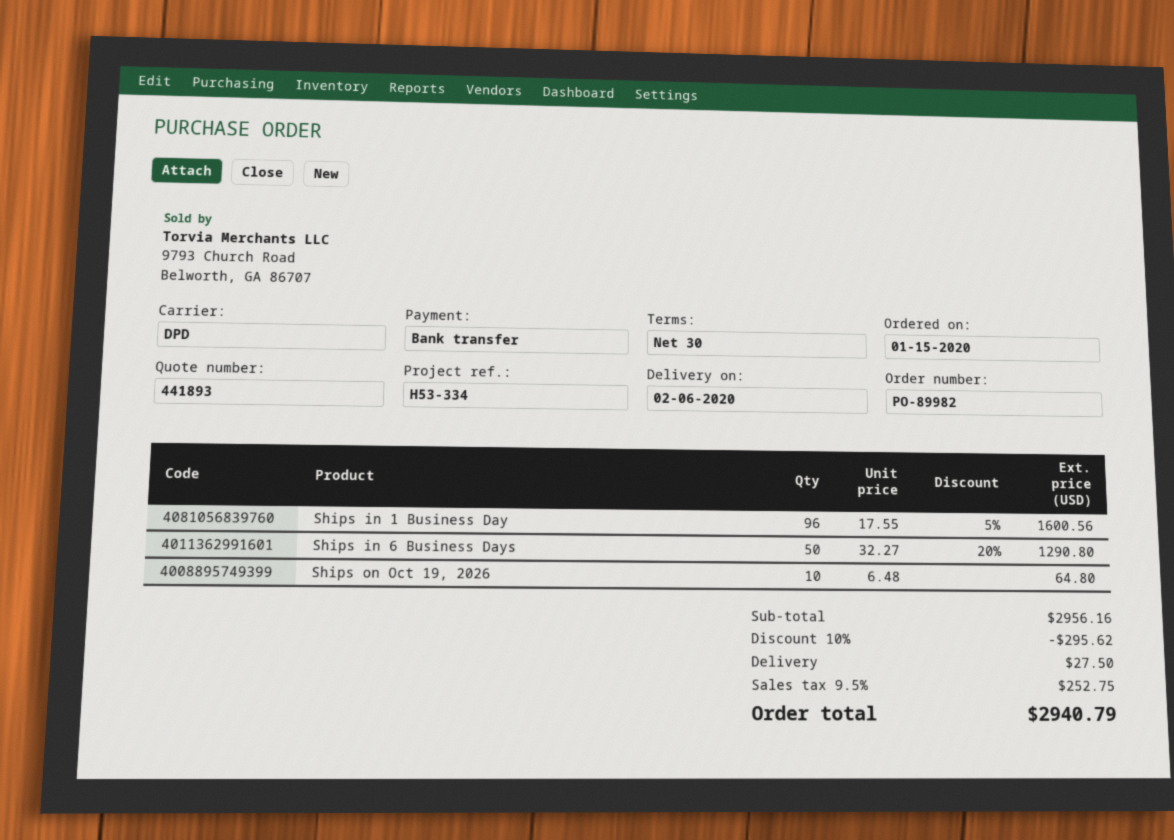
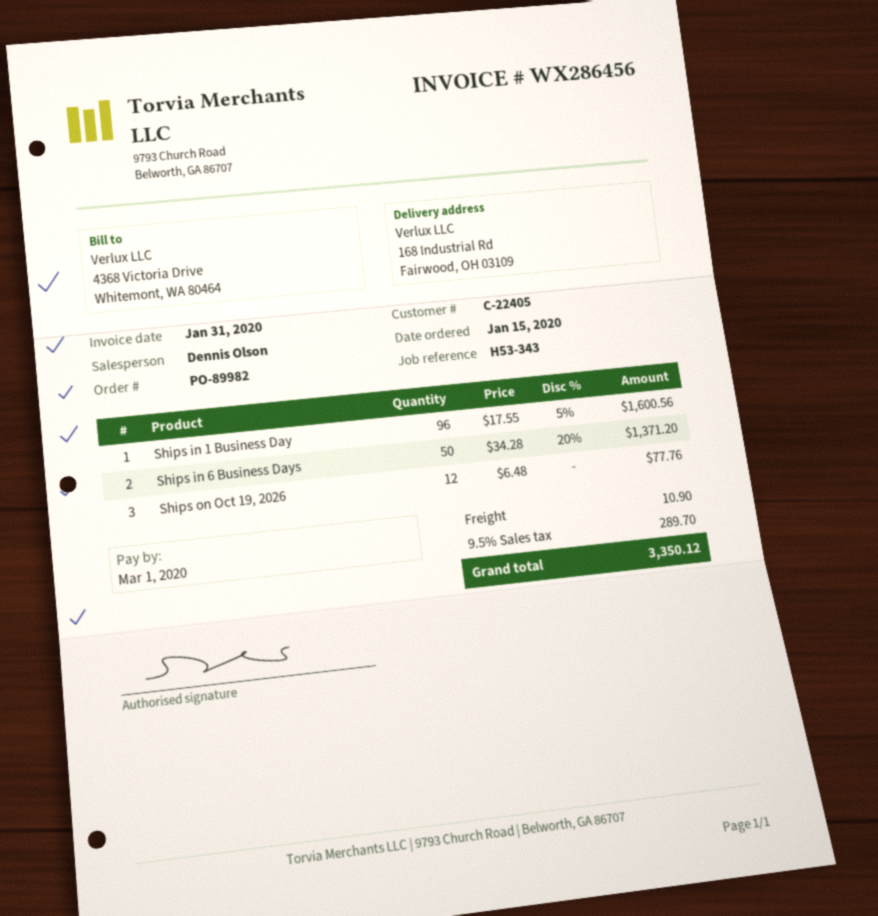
reference: H53-334 -> H53-343
Ships in 6 Business Days: 50 x 32.27 - 20% = 1290.80 -> 50 x 34.28 - 20% = 1371.20
Ships on Oct 19, 2026: 10 x 6.48 = 64.80 -> 12 x 6.48 = 77.76
discount: 10% = 295.62 -> none
shipping: 27.50 -> 10.90
tax: 9.5% = 252.75 -> 9.5% = 289.70
total: 2940.79 -> 3350.12

